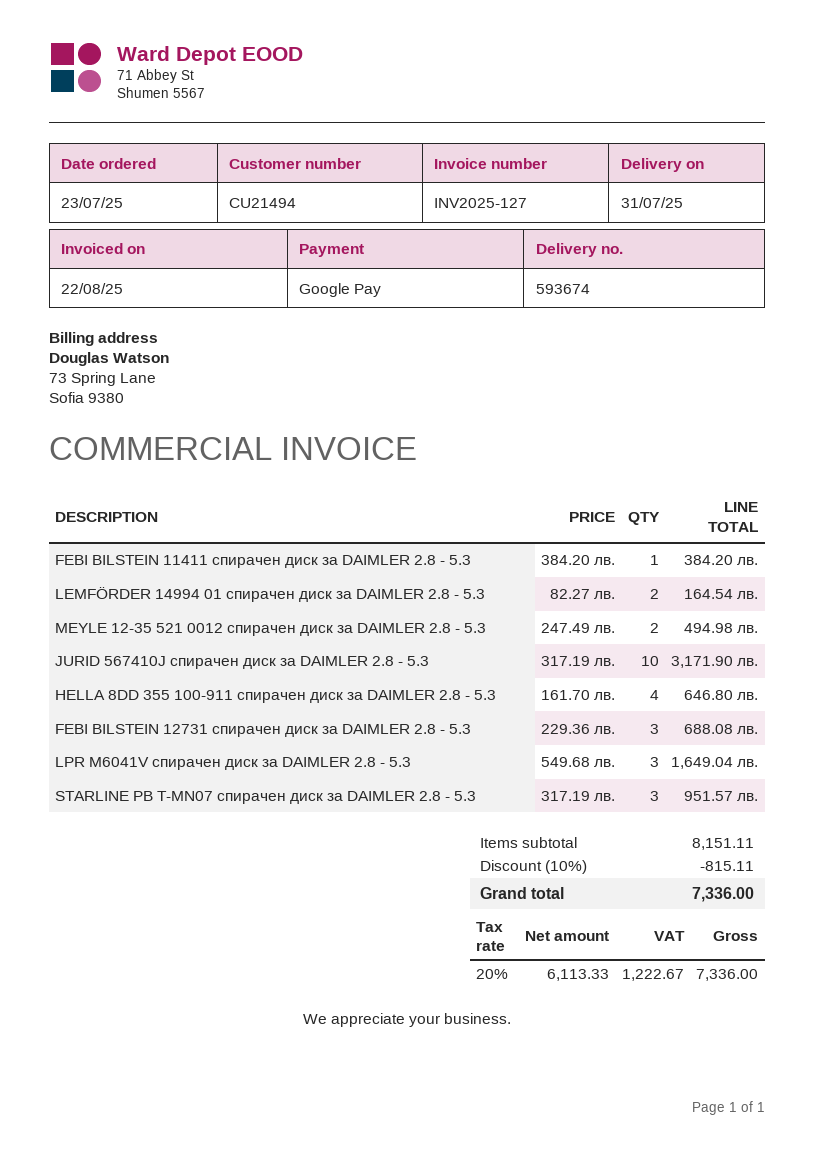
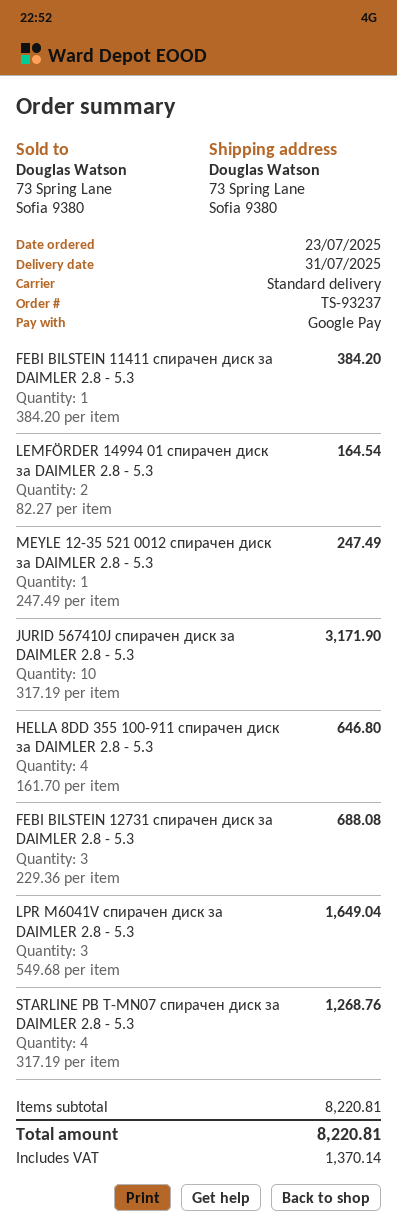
MEYLE 12-35 521 0012 спирачен диск за DAIMLER 2.8 - 5.3: 2 x 247.49 = 494.98 -> 1 x 247.49 = 247.49
STARLINE PB T-MN07 спирачен диск за DAIMLER 2.8 - 5.3: 3 x 317.19 = 951.57 -> 4 x 317.19 = 1268.76
subtotal: 8151.11 -> 8220.81
discount: 10% = 815.11 -> none
tax: 1222.67 -> 1370.14
total: 7336.00 -> 8220.81

